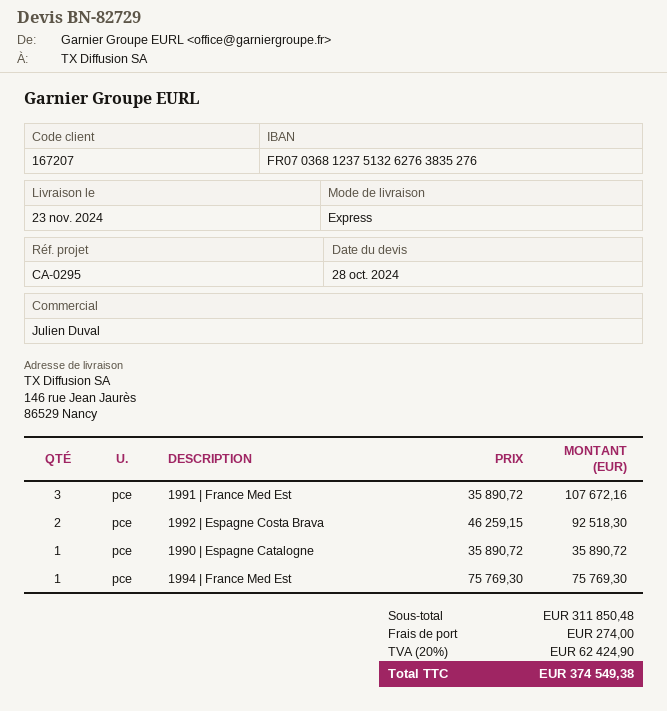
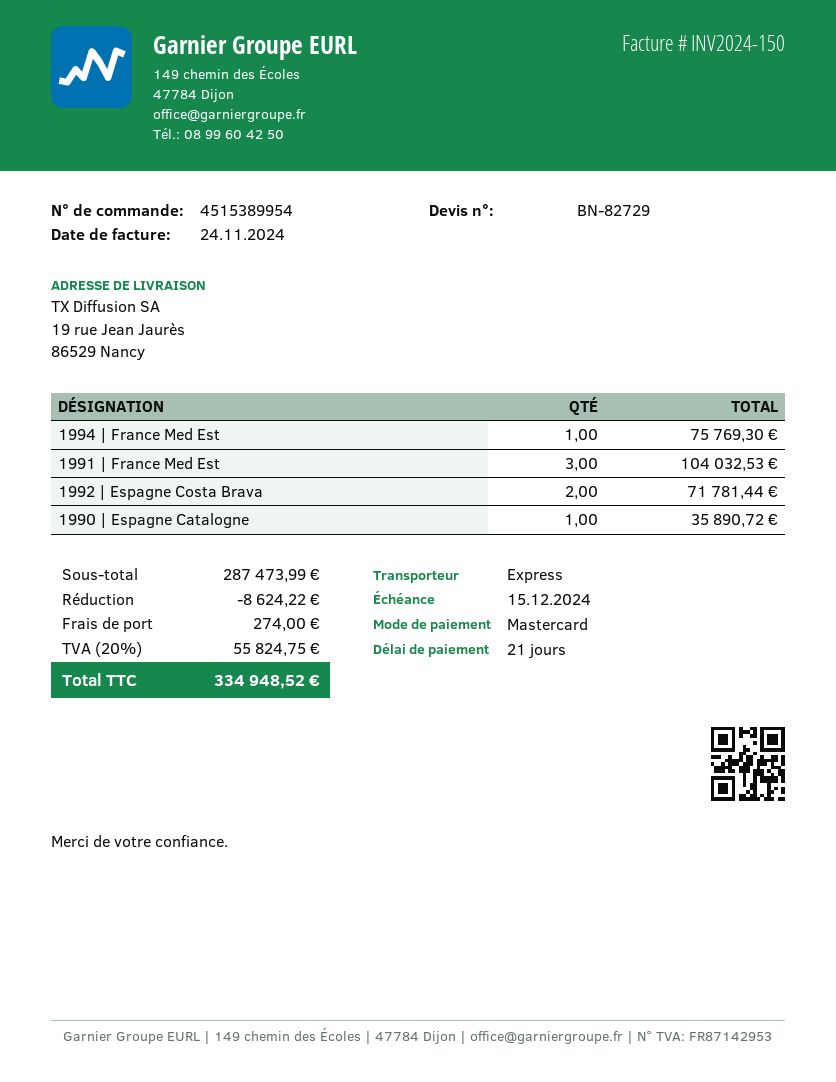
ship to: 146 rue Jean Jaurès, 86529 Nancy -> 19 rue Jean Jaurès, 86529 Nancy
1991 | France Med Est: 3 for 107672.16 -> 3 for 104032.53
1992 | Espagne Costa Brava: 2 for 92518.30 -> 2 for 71781.44
subtotal: 311850.48 -> 287473.99
discount: none -> 8624.22
tax: 20% = 62424.90 -> 20% = 55824.75
total: 374549.38 -> 334948.52

